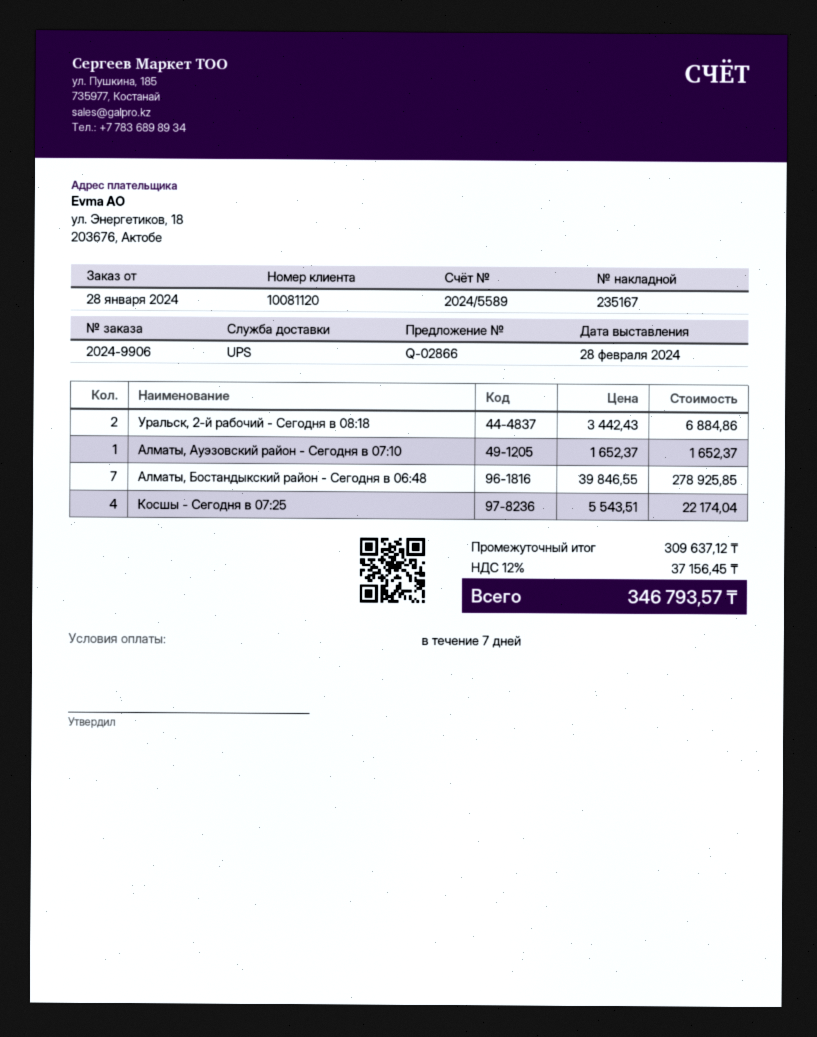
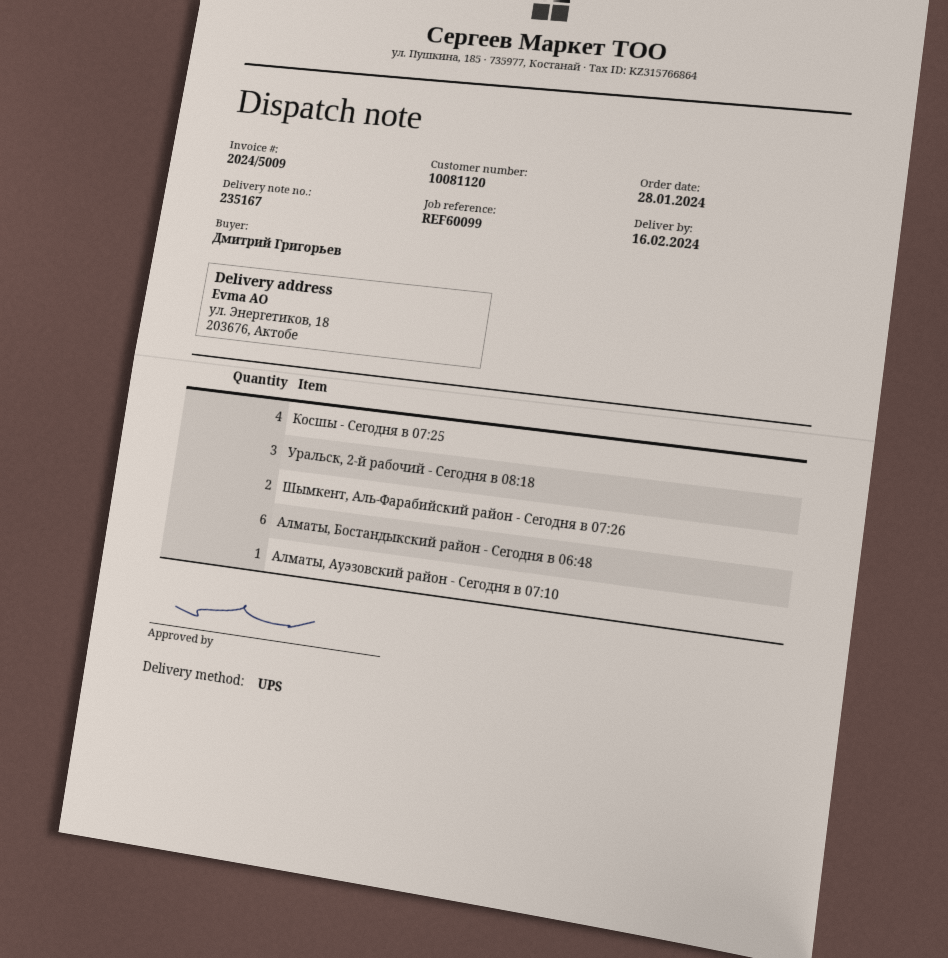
invoice number: 2024/5589 -> 2024/5009
Уральск, 2-й рабочий - Сегодня в 08:18: 2 -> 3
Алматы, Бостандыкский район - Сегодня в 06:48: 7 -> 6
Шымкент, Аль-Фарабийский район - Сегодня в 07:26: none -> 2

